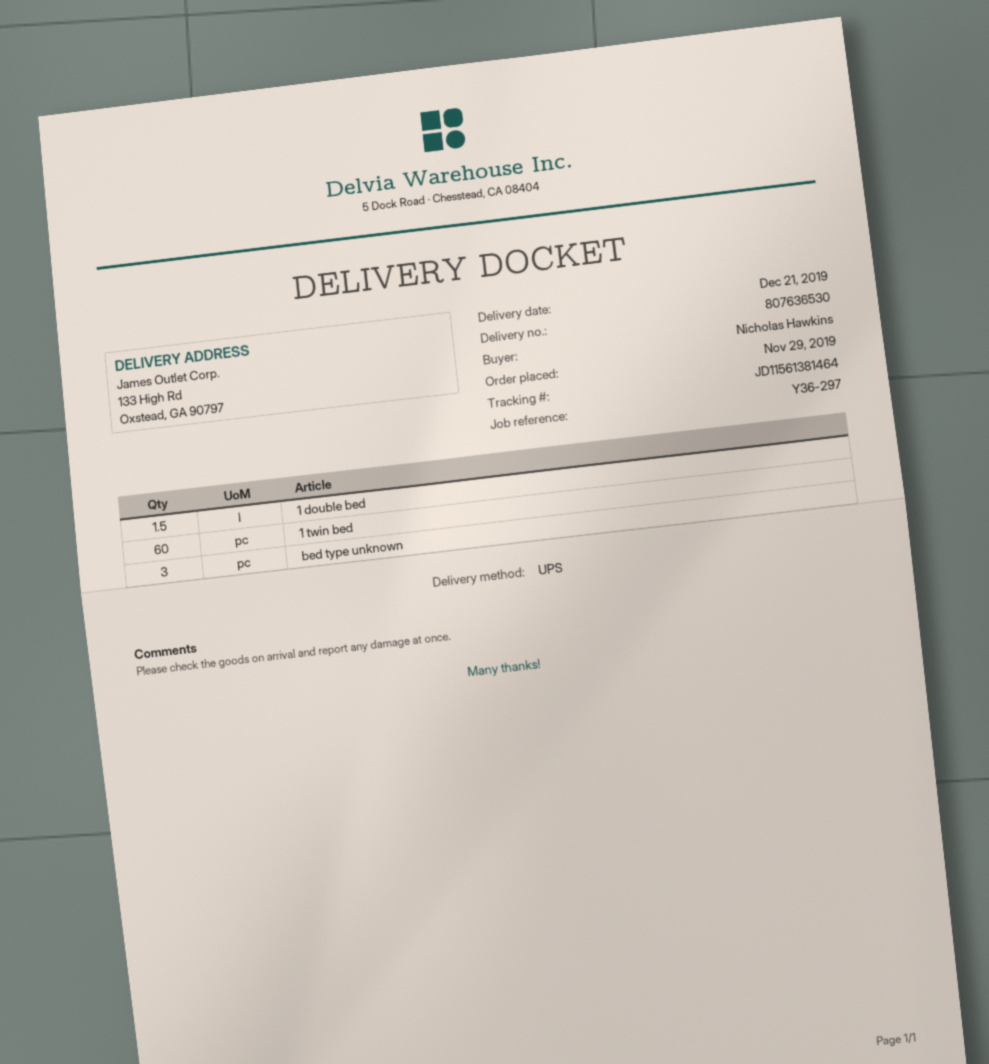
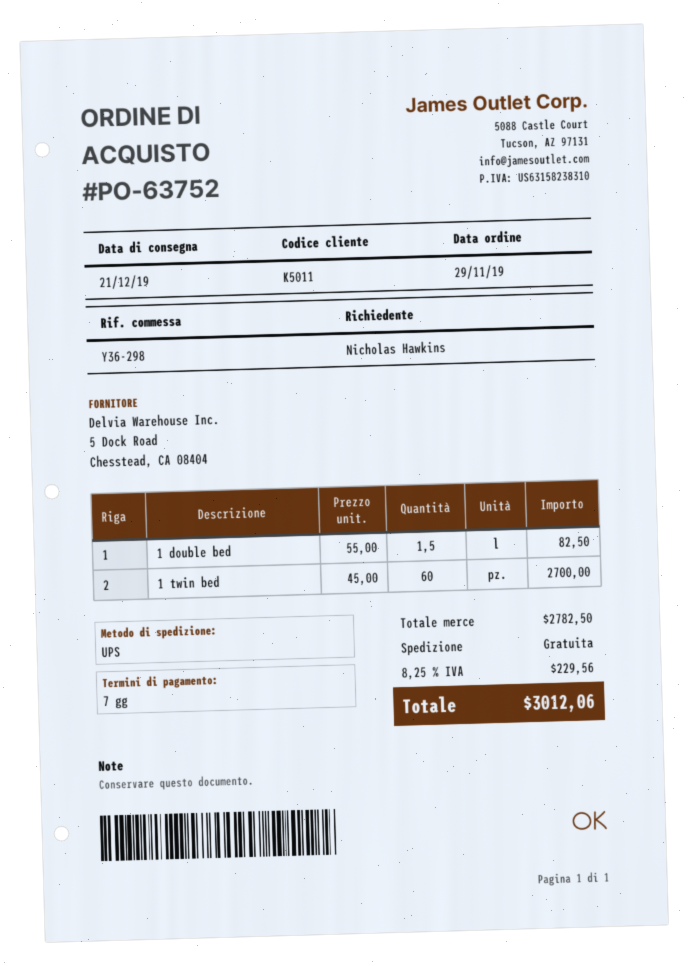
reference: Y36-297 -> Y36-298
bed type unknown: 3 -> none

